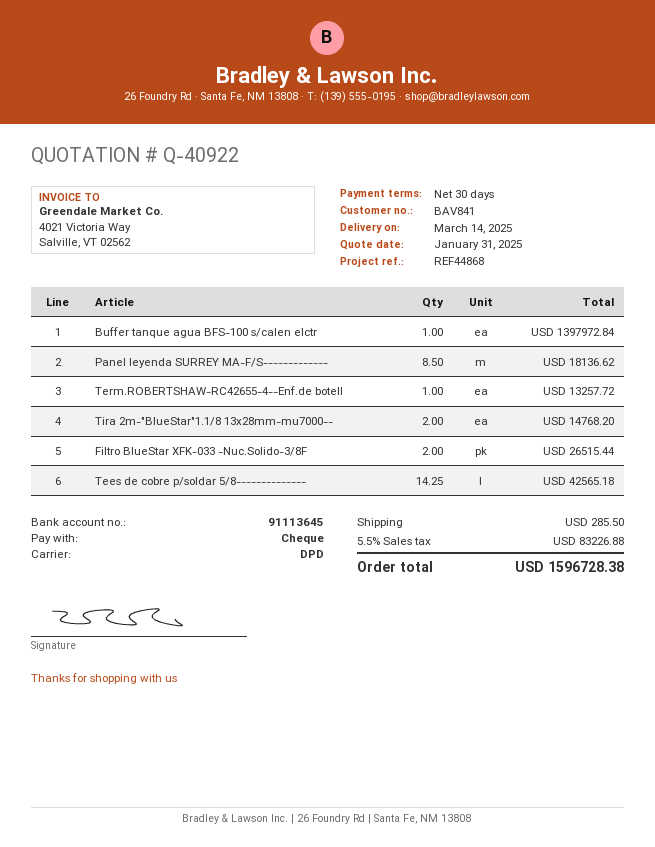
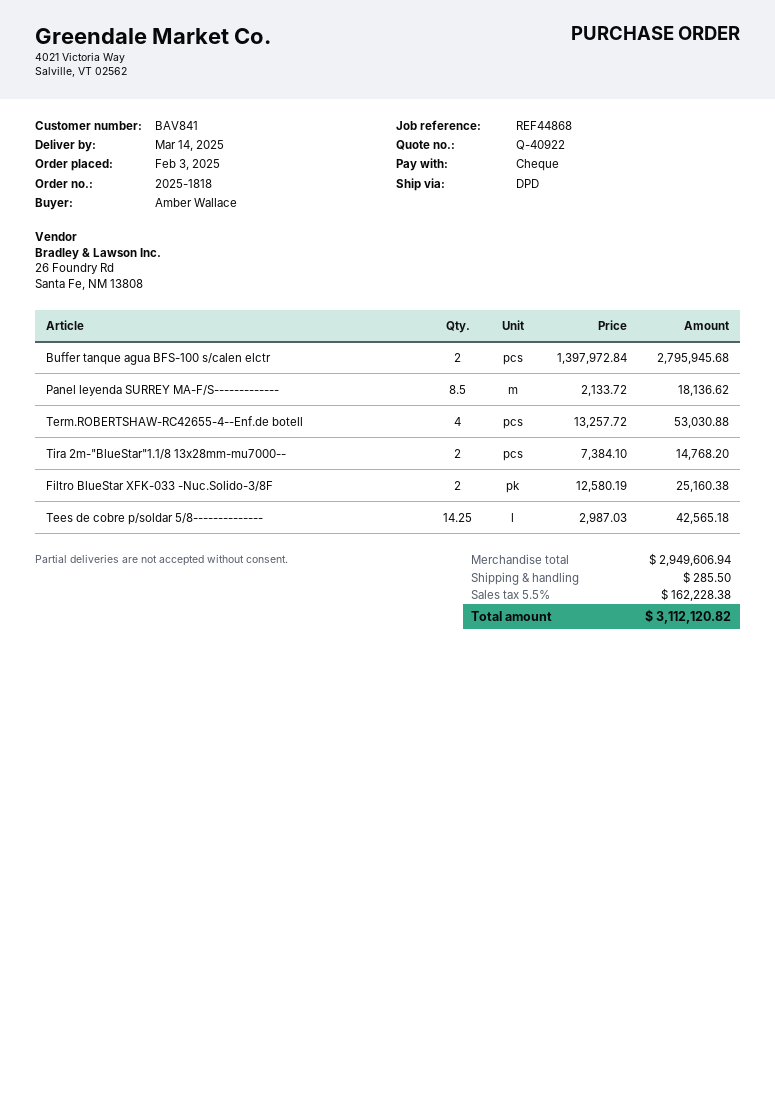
Buffer tanque agua BFS-100 s/calen elctr: 1 for 1397972.84 -> 2 for 2795945.68
Term.ROBERTSHAW-RC42655-4--Enf.de botell: 1 for 13257.72 -> 4 for 53030.88
Filtro BlueStar XFK-033 -Nuc.Solido-3/8F: 2 for 26515.44 -> 2 for 25160.38
tax: 5.5% = 83226.88 -> 5.5% = 162228.38
total: 1596728.38 -> 3112120.82

